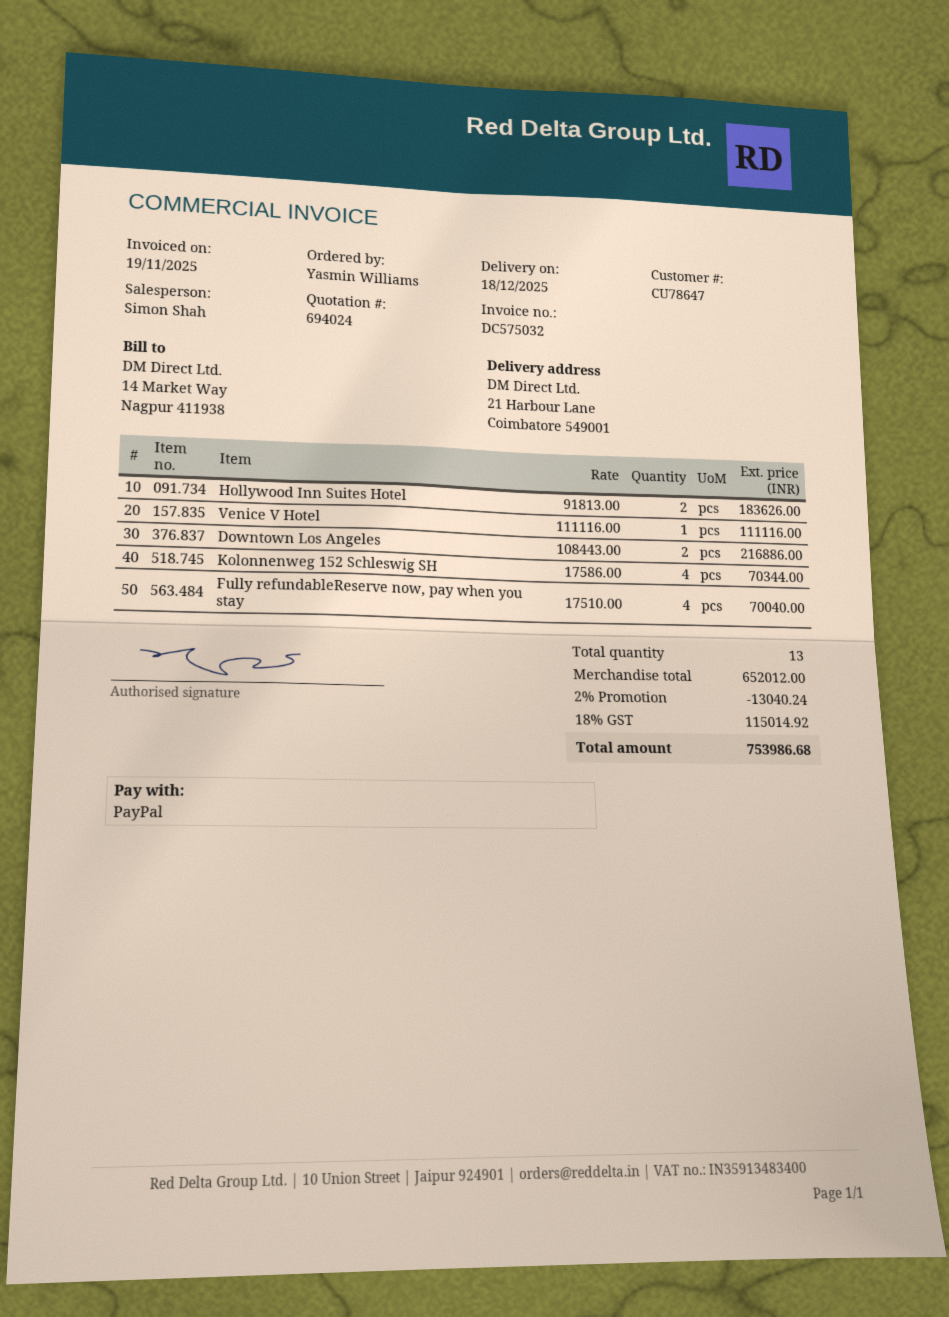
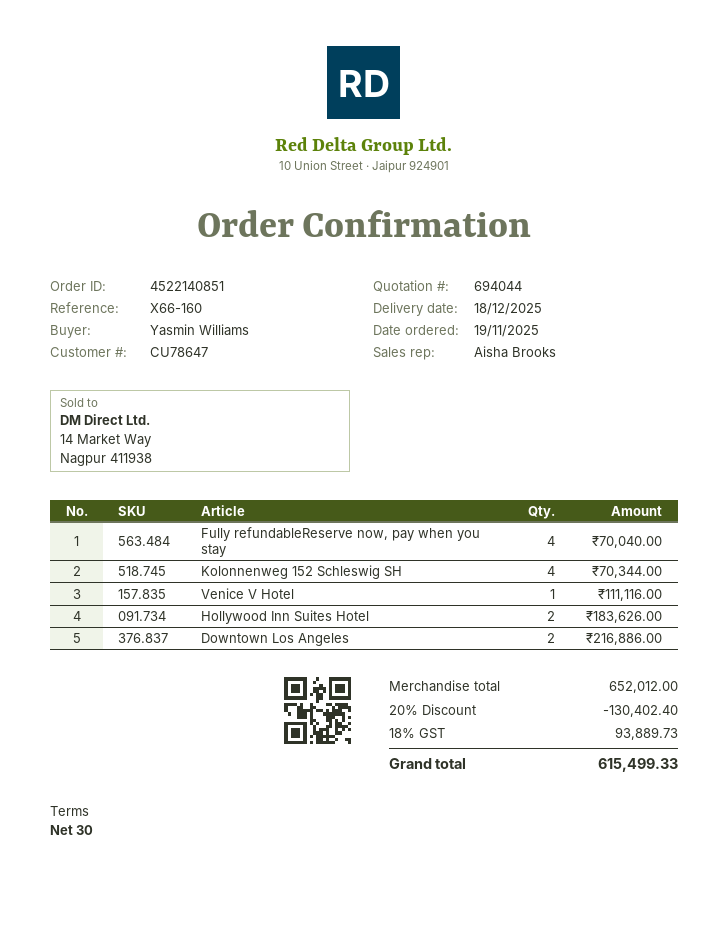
quote number: 694024 -> 694044
sales rep: Simon Shah -> Aisha Brooks
discount: 2% = 13040.24 -> 20% = 130402.40
tax: 18% = 115014.92 -> 18% = 93889.73
total: 753986.68 -> 615499.33

